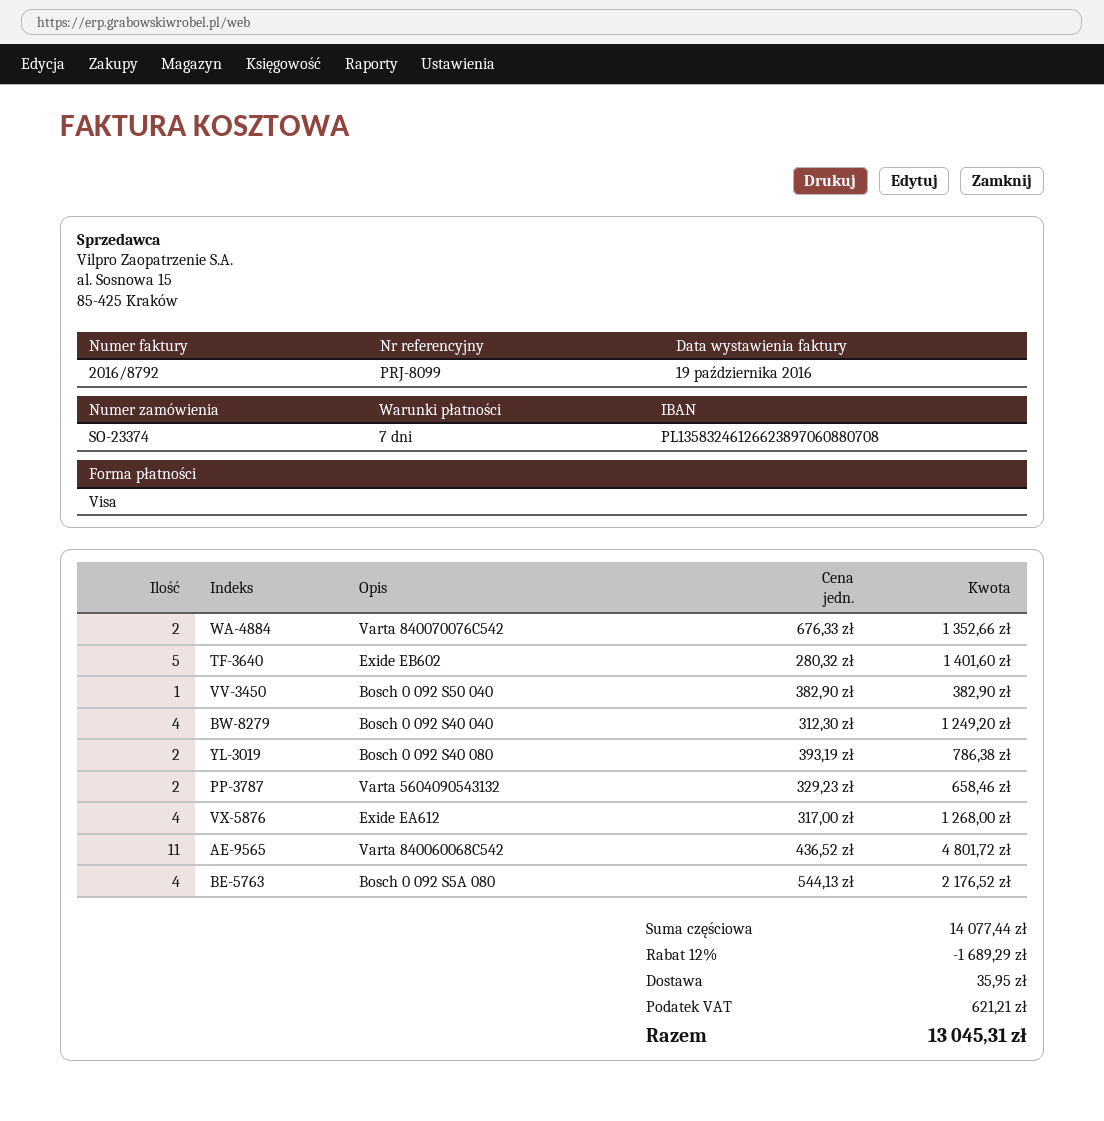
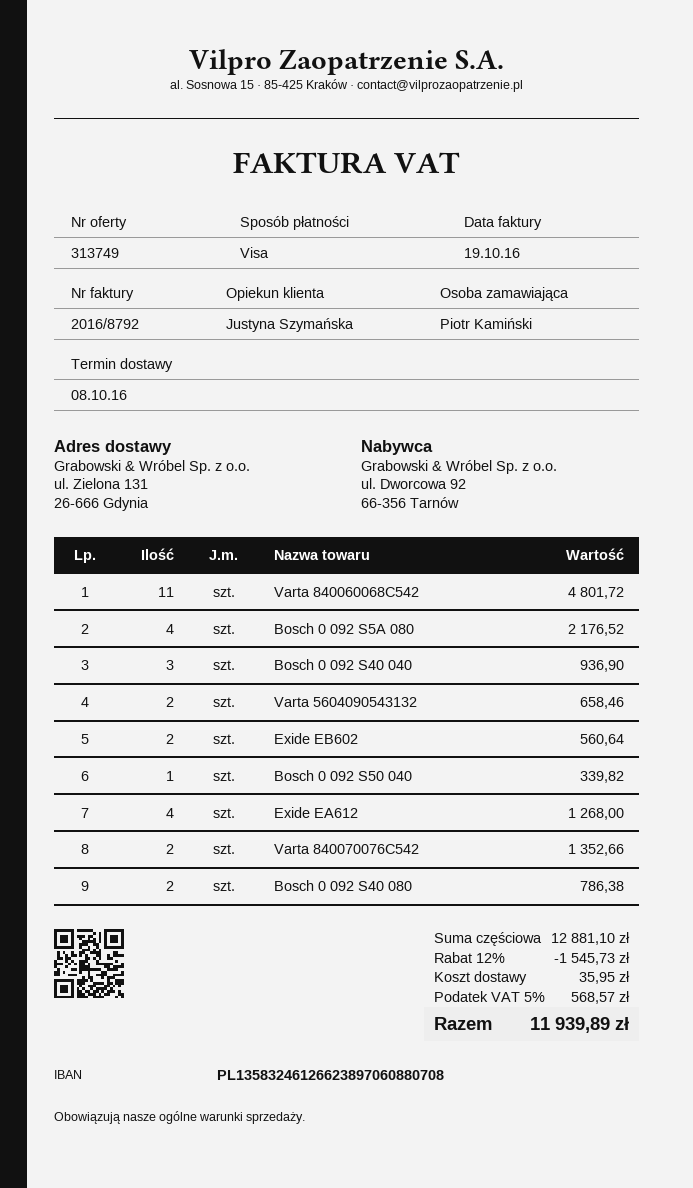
Exide EB602: 5 for 1401.60 -> 2 for 560.64
Bosch 0 092 S50 040: 1 for 382.90 -> 1 for 339.82
Bosch 0 092 S40 040: 4 for 1249.20 -> 3 for 936.90
subtotal: 14077.44 -> 12881.10
discount: 12% = 1689.29 -> 12% = 1545.73
tax: 621.21 -> 568.57
total: 13045.31 -> 11939.89

